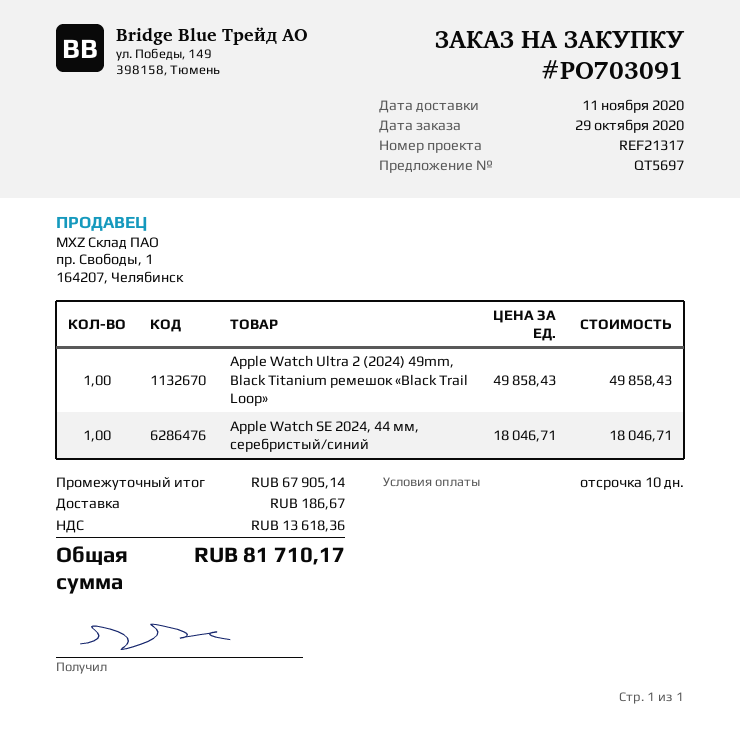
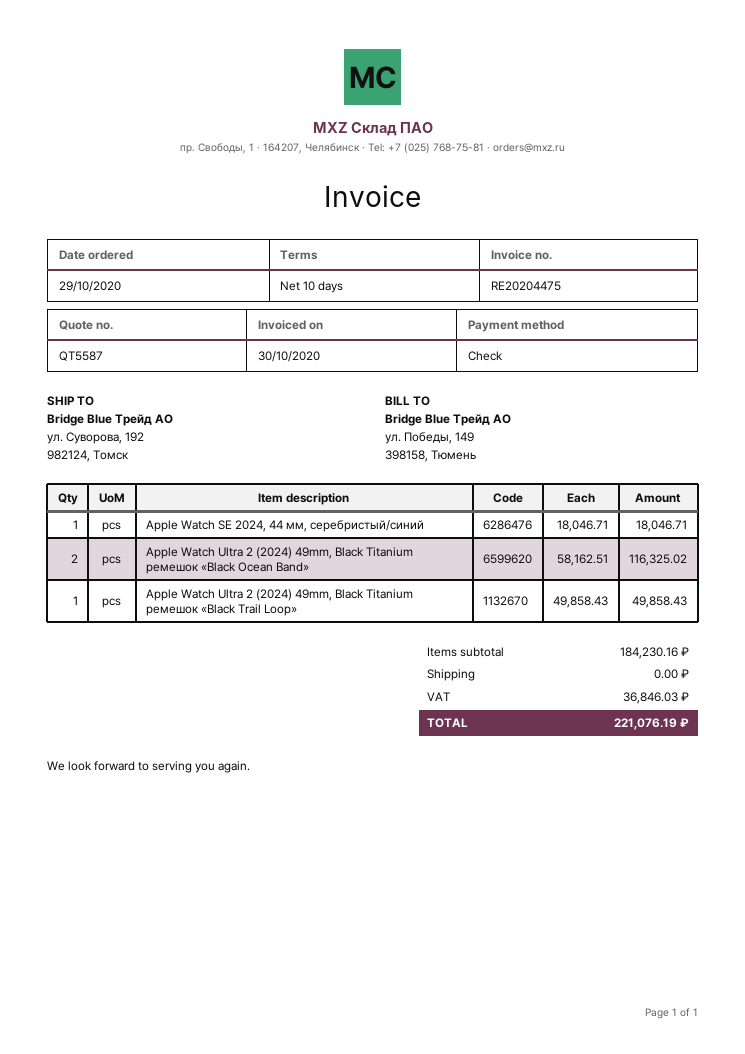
quote number: QT5697 -> QT5587
Apple Watch Ultra 2 (2024) 49mm, Black Titanium ремешок «Black Ocean Band»: none -> 2 x 58162.51 = 116325.02
subtotal: 67905.14 -> 184230.16
shipping: 186.67 -> 0.00
tax: 13618.36 -> 36846.03
total: 81710.17 -> 221076.19

